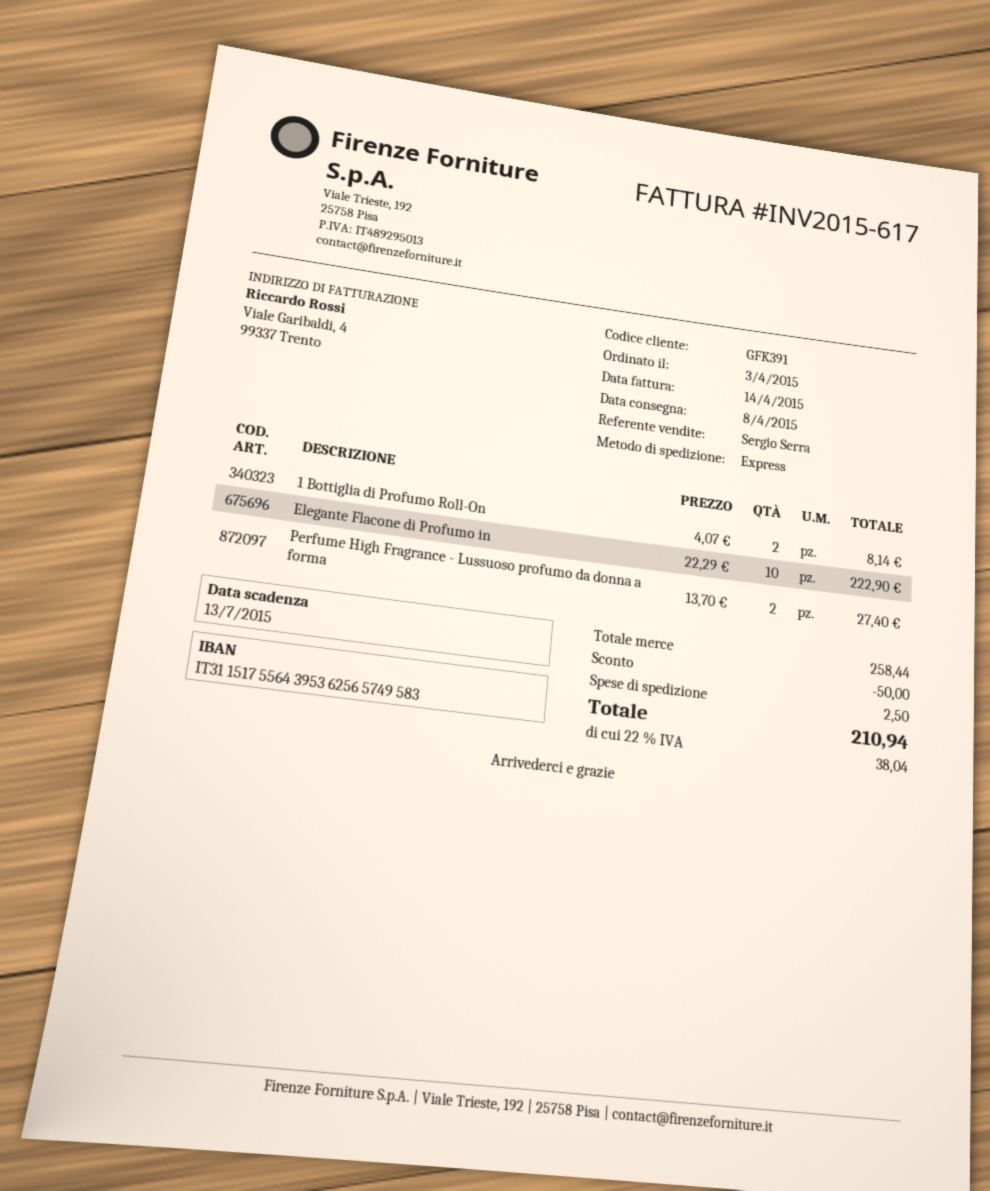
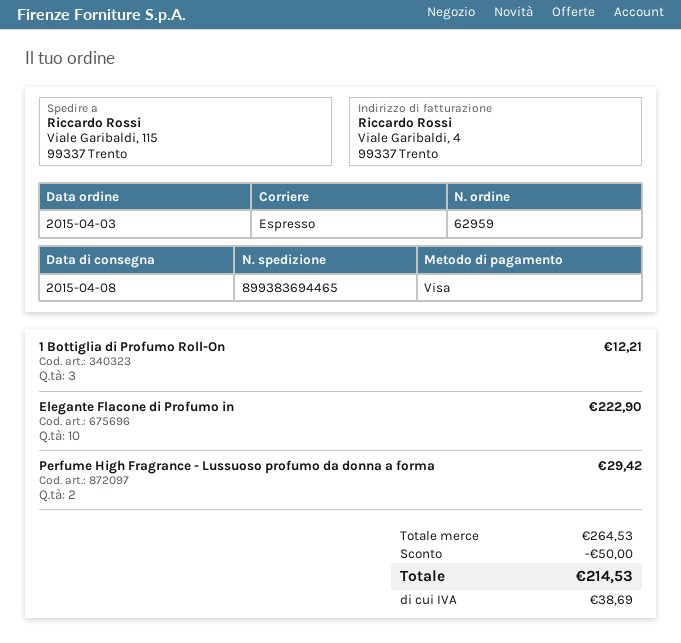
1 Bottiglia di Profumo Roll-On: 2 for 8.14 -> 3 for 12.21
Perfume High Fragrance - Lussuoso profumo da donna a forma: 2 for 27.40 -> 2 for 29.42
subtotal: 258.44 -> 264.53
shipping: 2.50 -> none
tax: 38.04 -> 38.69
total: 210.94 -> 214.53

